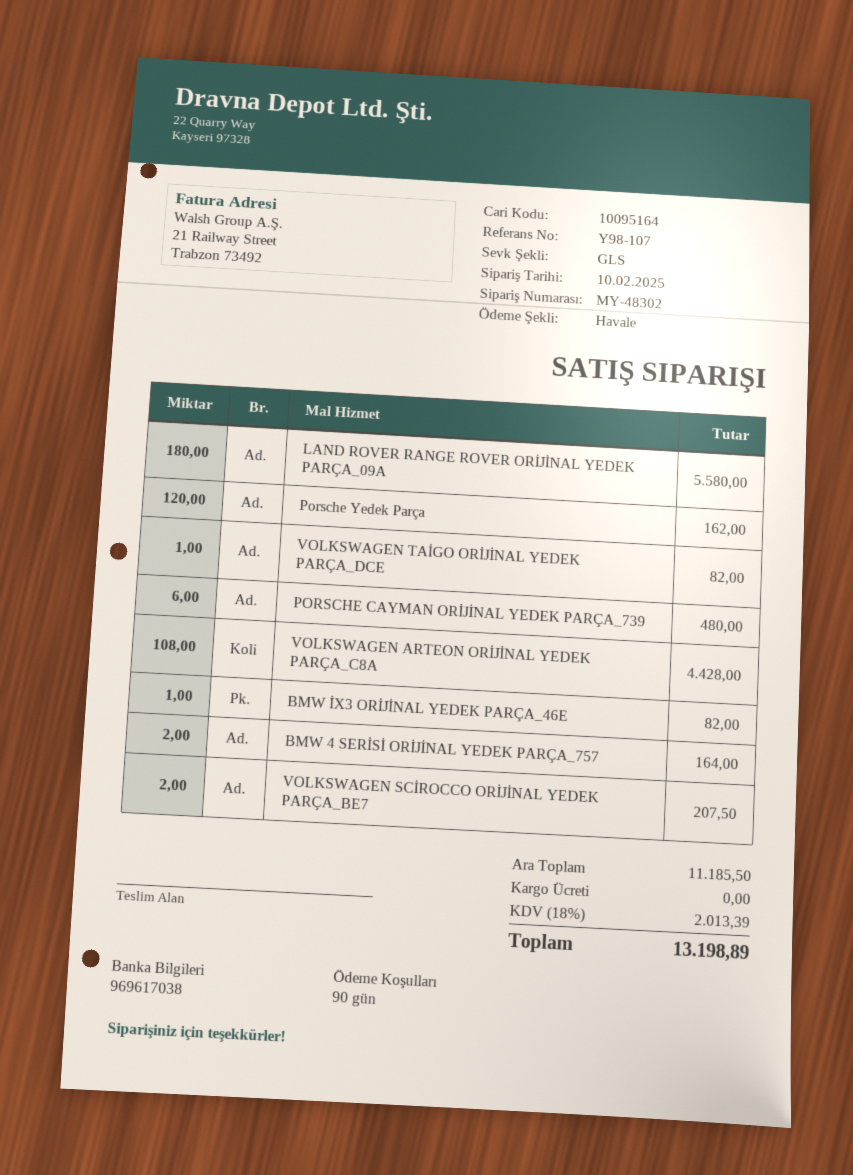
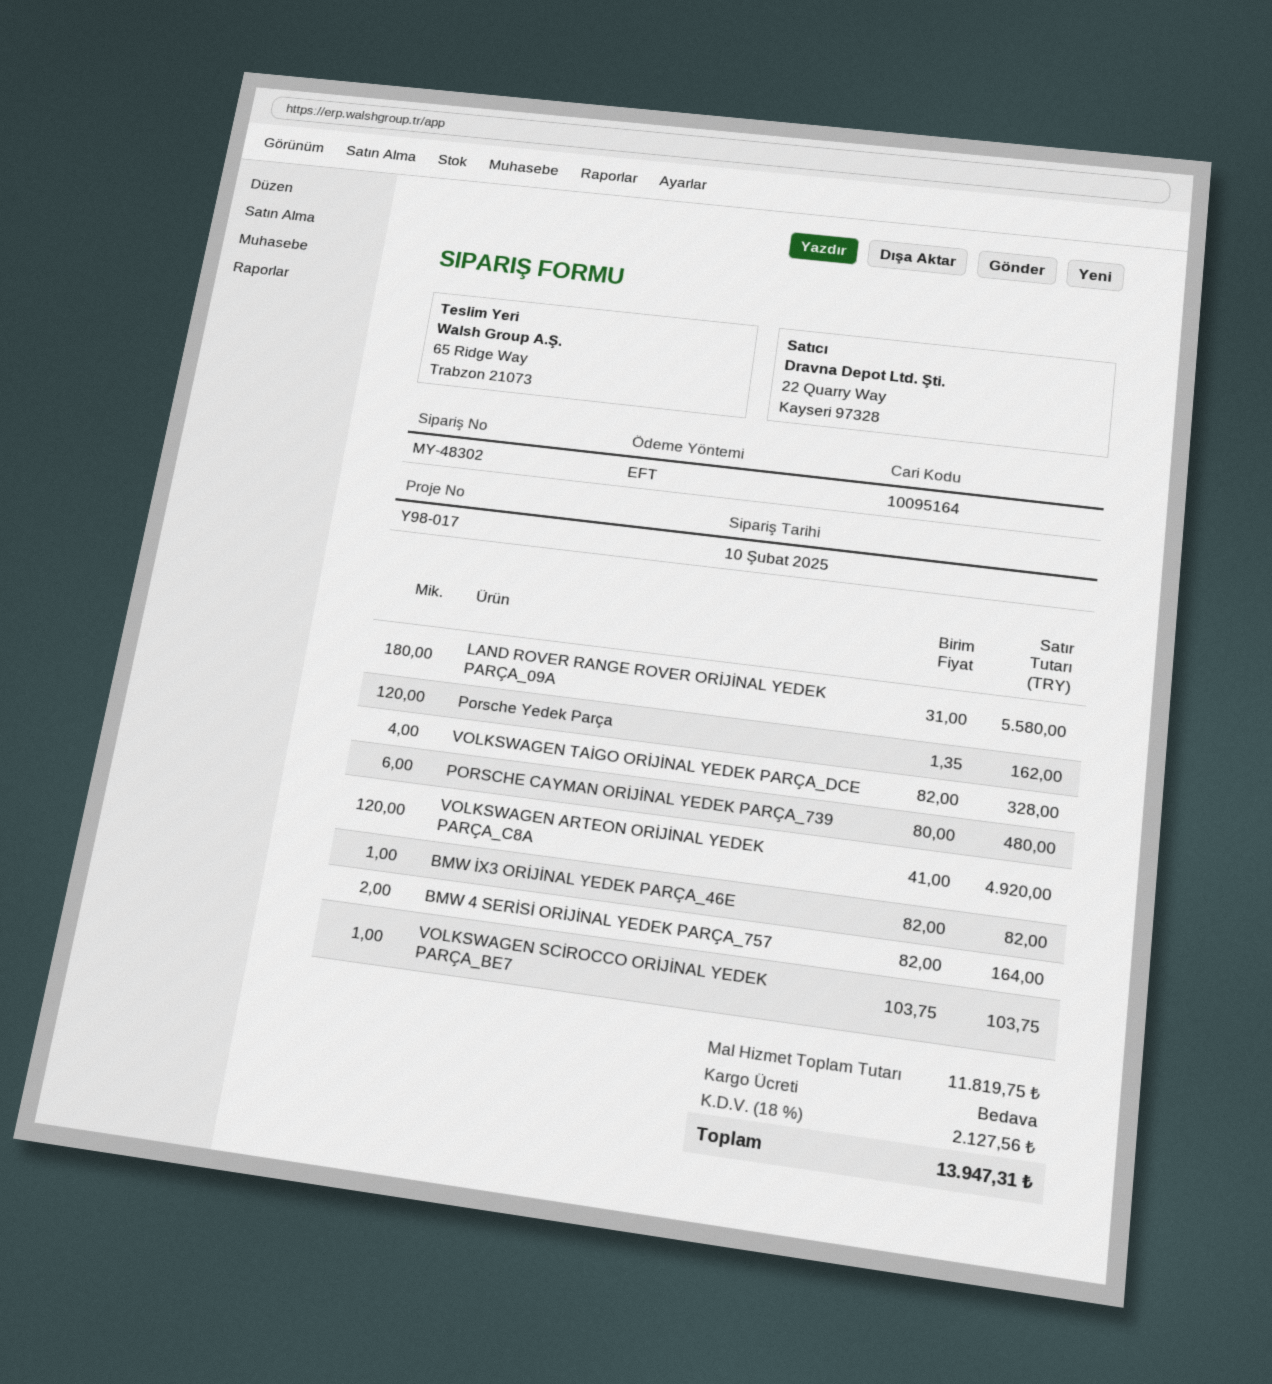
reference: Y98-107 -> Y98-017
VOLKSWAGEN TAİGO ORİJİNAL YEDEK PARÇA_DCE: 1 for 82.00 -> 4 for 328.00
VOLKSWAGEN ARTEON ORİJİNAL YEDEK PARÇA_C8A: 108 for 4428.00 -> 120 for 4920.00
VOLKSWAGEN SCİROCCO ORİJİNAL YEDEK PARÇA_BE7: 2 for 207.50 -> 1 for 103.75
subtotal: 11185.50 -> 11819.75
tax: 18% = 2013.39 -> 18% = 2127.56
total: 13198.89 -> 13947.31

